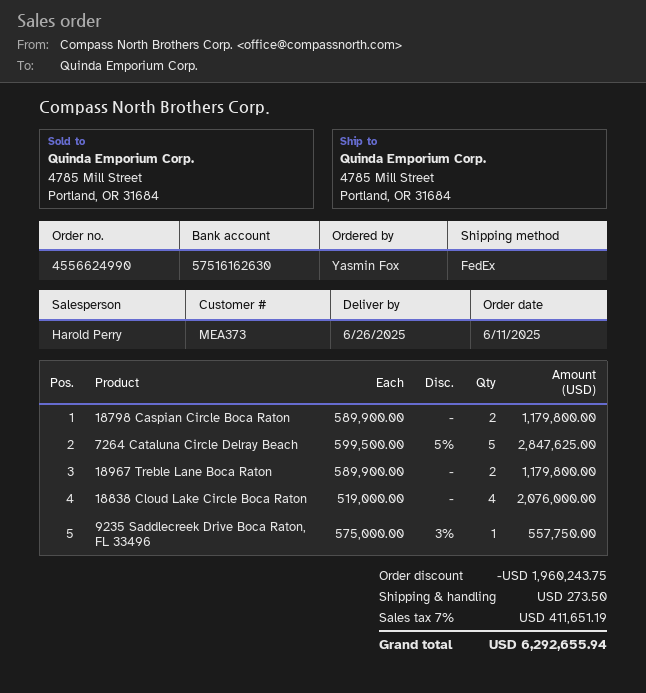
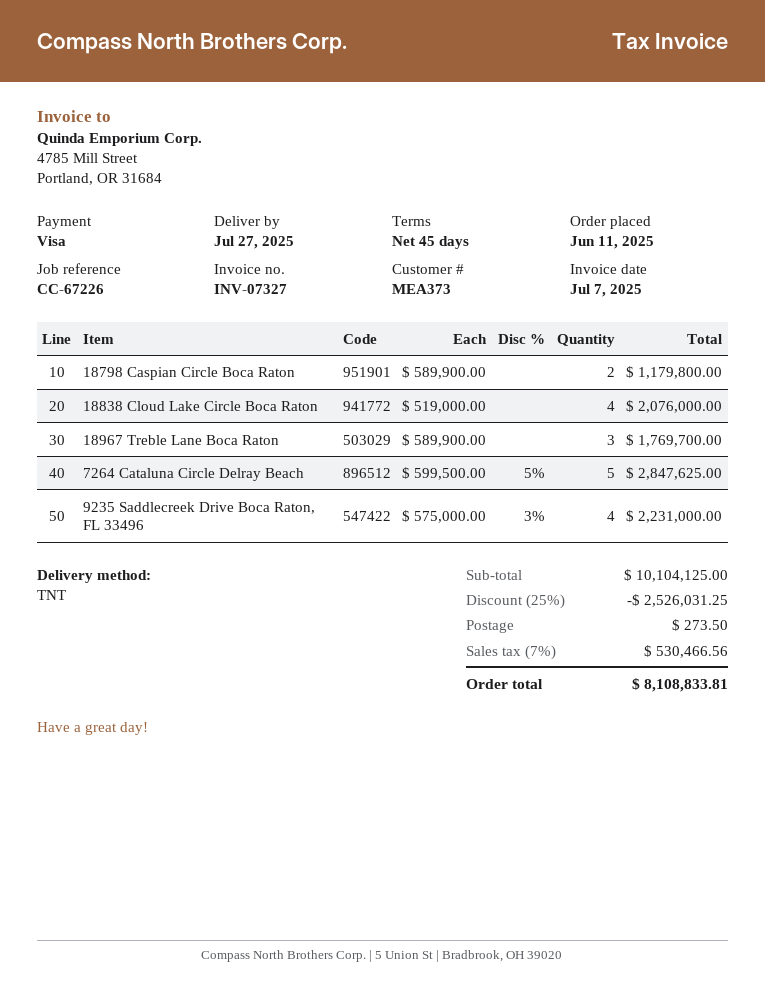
delivery date: 2025-06-26 -> 2025-07-27
shipping method: FedEx -> TNT
18967 Treble Lane Boca Raton: 2 x 589900.00 = 1179800.00 -> 3 x 589900.00 = 1769700.00
9235 Saddlecreek Drive Boca Raton, FL 33496: 1 x 575000.00 - 3% = 557750.00 -> 4 x 575000.00 - 3% = 2231000.00
discount: 1960243.75 -> 2526031.25
tax: 7% = 411651.19 -> 7% = 530466.56
total: 6292655.94 -> 8108833.81

